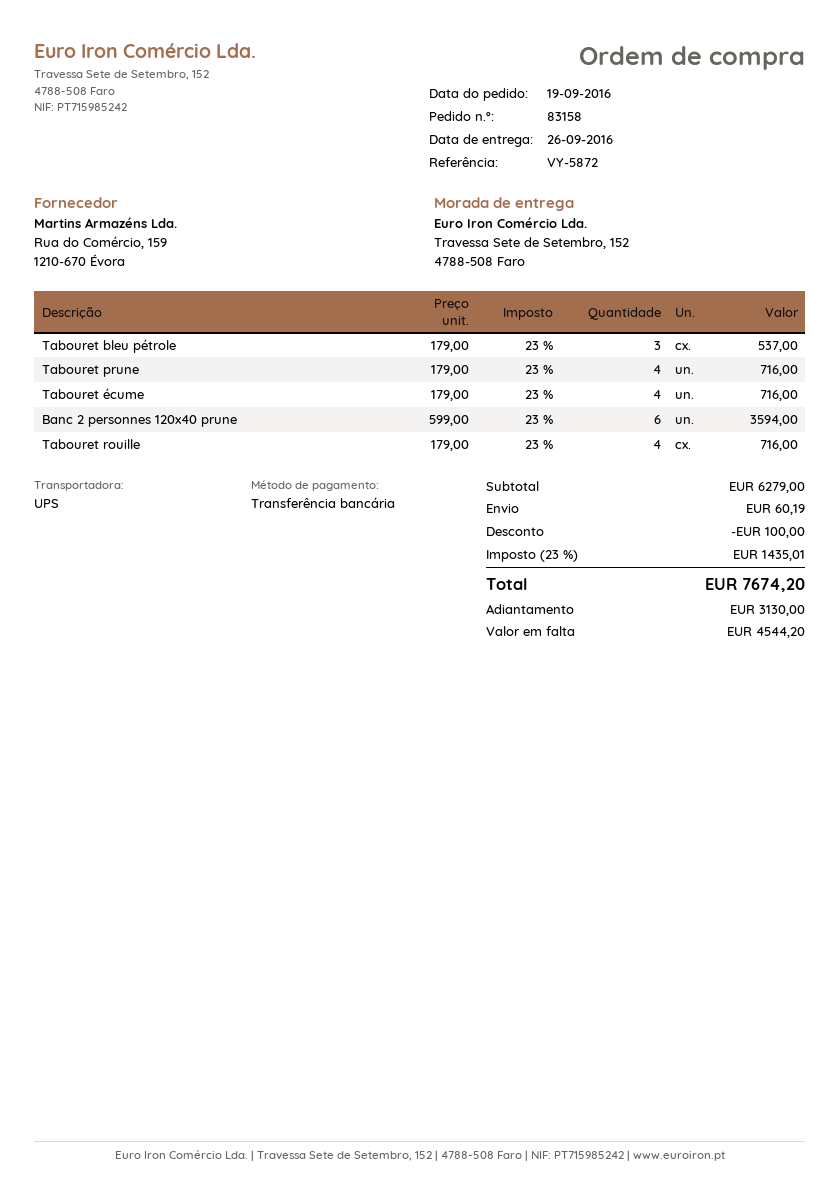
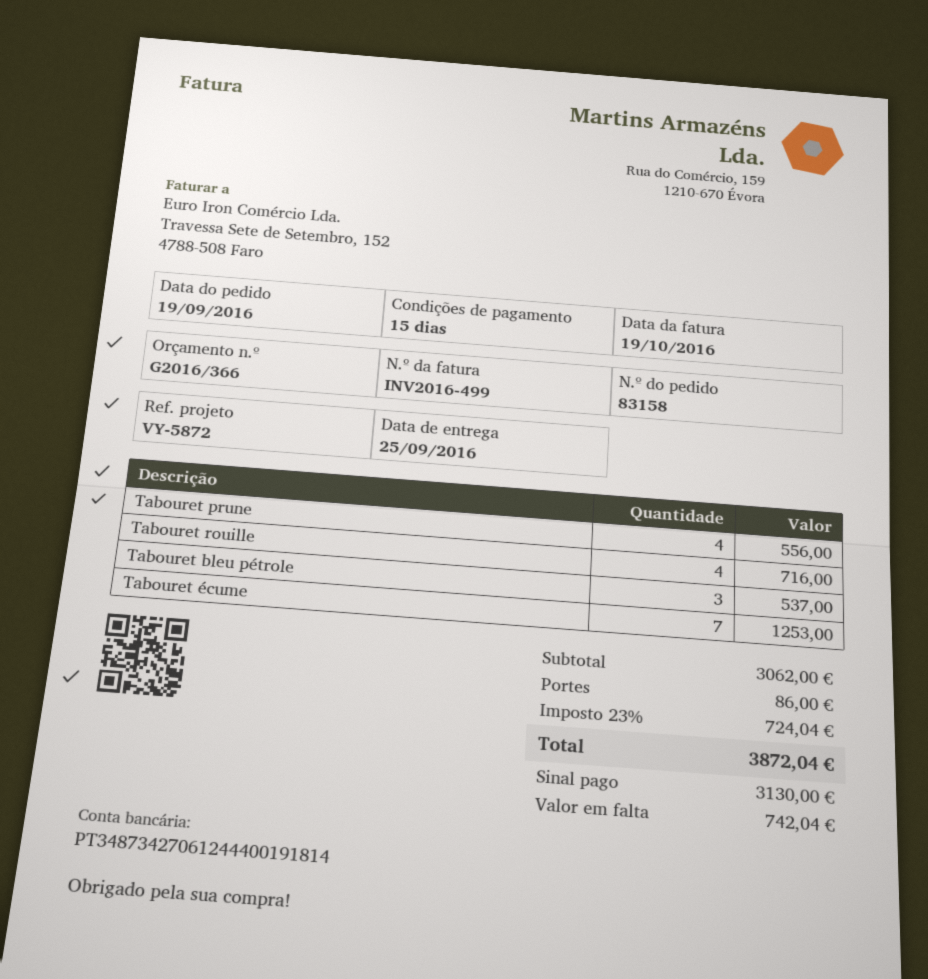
delivery date: 2016-09-26 -> 2016-09-25
Tabouret prune: 4 for 716.00 -> 4 for 556.00
Tabouret écume: 4 for 716.00 -> 7 for 1253.00
Banc 2 personnes 120x40 prune: 6 for 3594.00 -> none
subtotal: 6279.00 -> 3062.00
discount: 100.00 -> none
shipping: 60.19 -> 86.00
tax: 23% = 1435.01 -> 23% = 724.04
total: 7674.20 -> 3872.04
balance: 4544.20 -> 742.04

